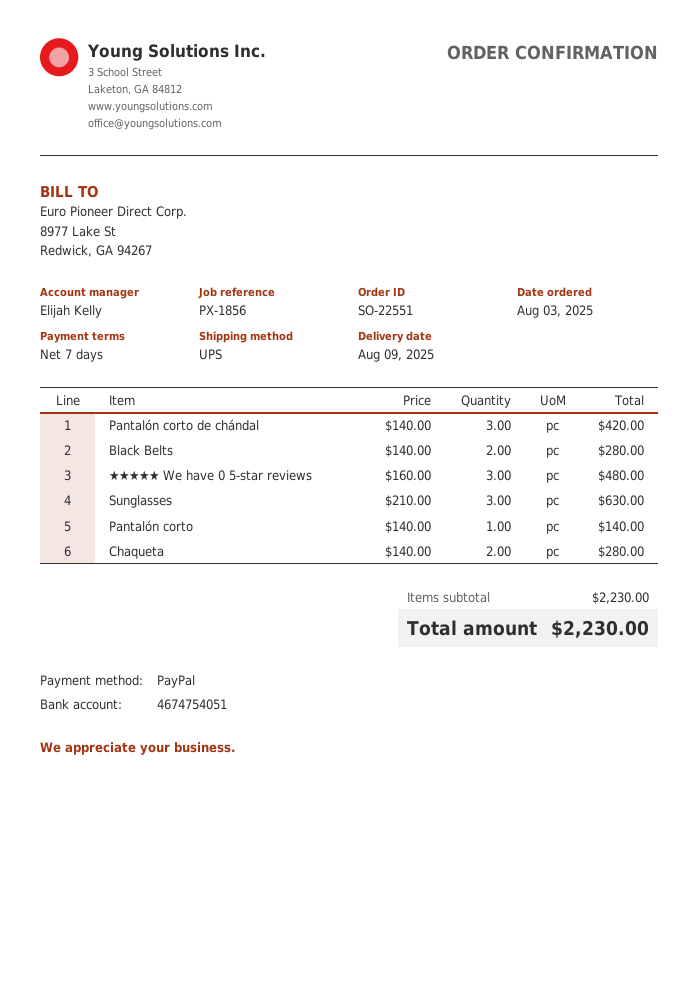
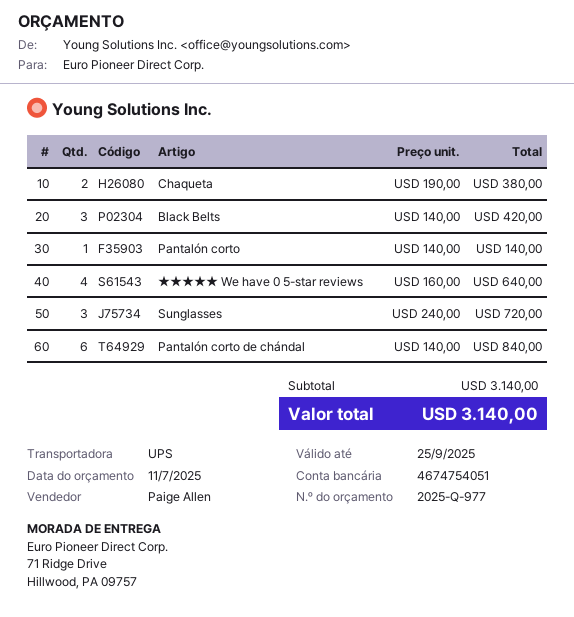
sales rep: Elijah Kelly -> Paige Allen
Pantalón corto de chándal: 3 x 140.00 = 420.00 -> 6 x 140.00 = 840.00
Black Belts: 2 x 140.00 = 280.00 -> 3 x 140.00 = 420.00
★★★★★ We have 0 5-star reviews: 3 x 160.00 = 480.00 -> 4 x 160.00 = 640.00
Sunglasses: 3 x 210.00 = 630.00 -> 3 x 240.00 = 720.00
Chaqueta: 2 x 140.00 = 280.00 -> 2 x 190.00 = 380.00
subtotal: 2230.00 -> 3140.00
total: 2230.00 -> 3140.00

